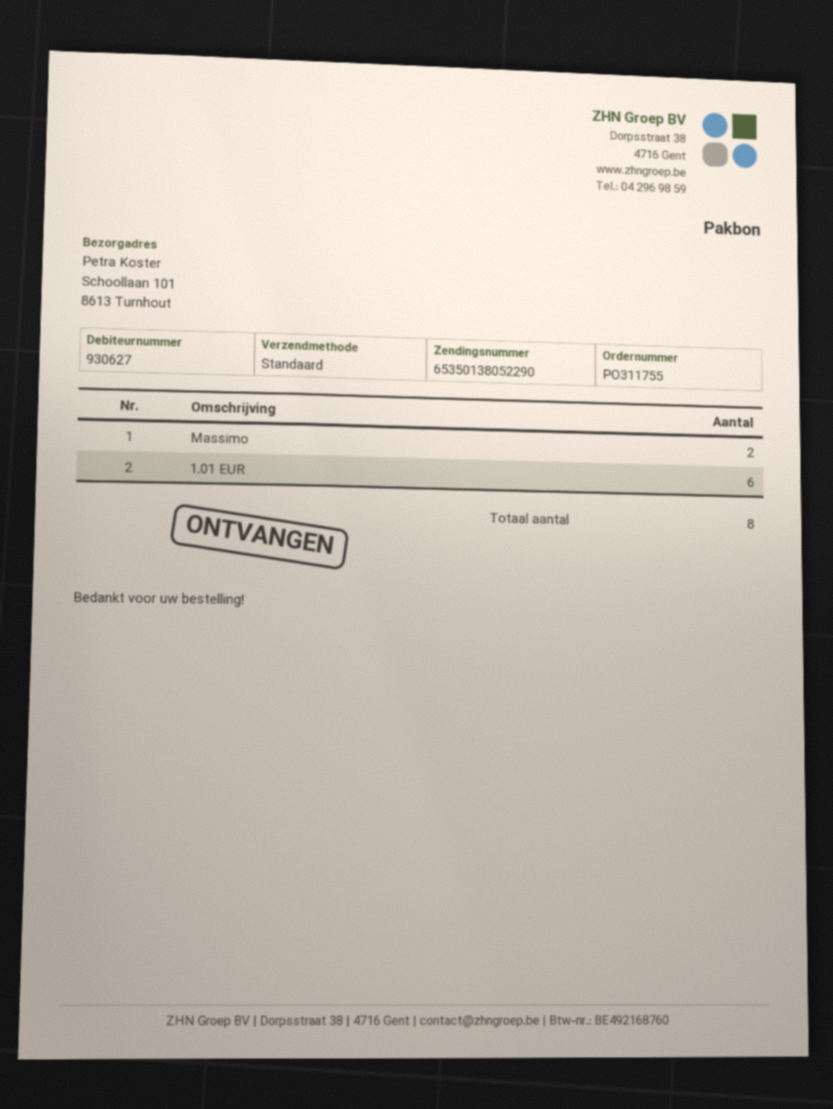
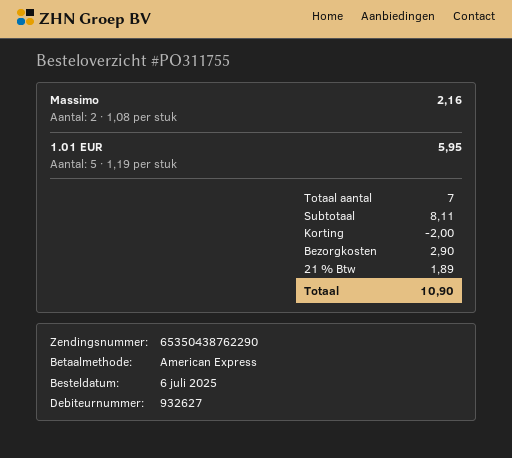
customer number: 930627 -> 932627
tracking number: 65350138052290 -> 65350438762290
1.01 EUR: 6 -> 5
total quantity: 8 -> 7

